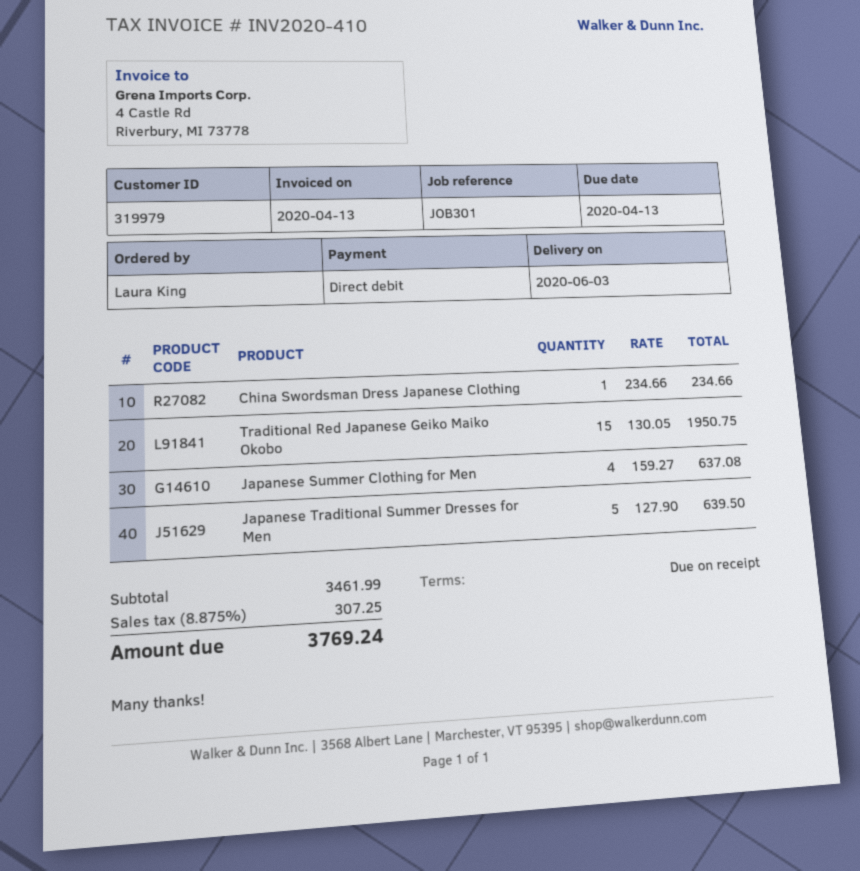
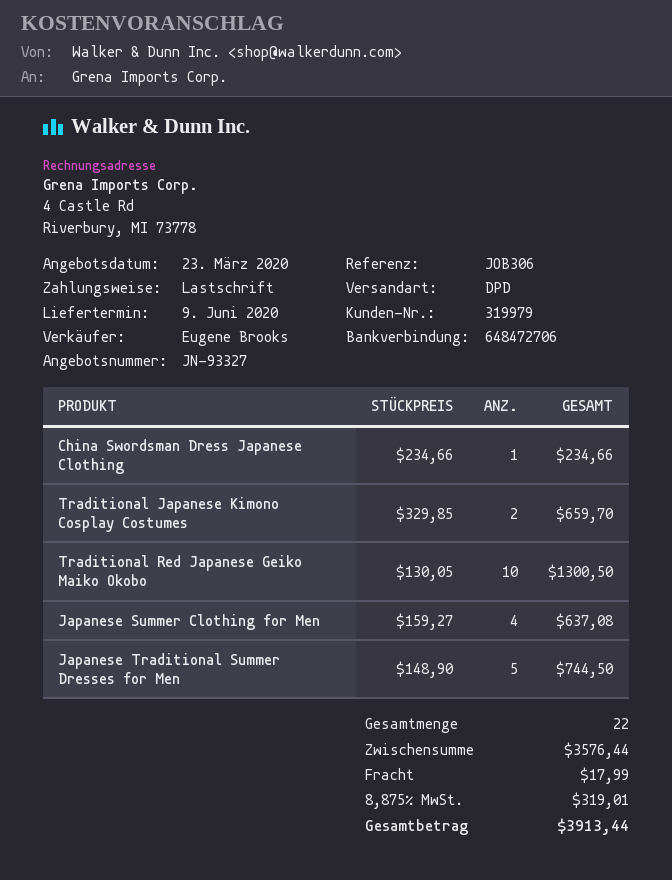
delivery date: 2020-06-03 -> 2020-06-09
reference: JOB301 -> JOB306
Traditional Red Japanese Geiko Maiko Okobo: 15 x 130.05 = 1950.75 -> 10 x 130.05 = 1300.50
Japanese Traditional Summer Dresses for Men: 5 x 127.90 = 639.50 -> 5 x 148.90 = 744.50
Traditional Japanese Kimono Cosplay Costumes: none -> 2 x 329.85 = 659.70
subtotal: 3461.99 -> 3576.44
shipping: none -> 17.99
tax: 8.875% = 307.25 -> 8.875% = 319.01
total: 3769.24 -> 3913.44

